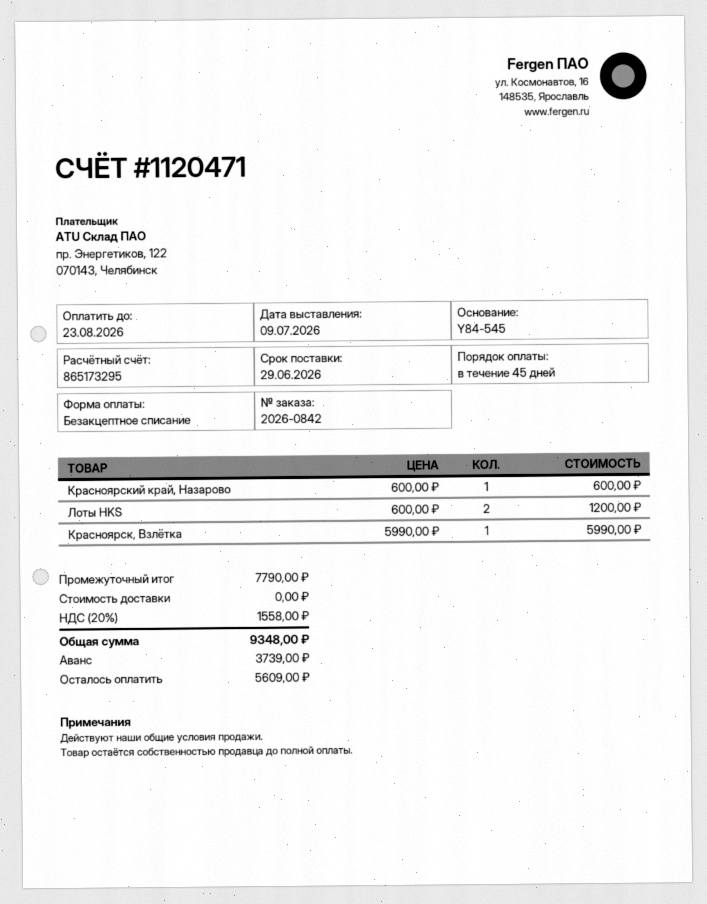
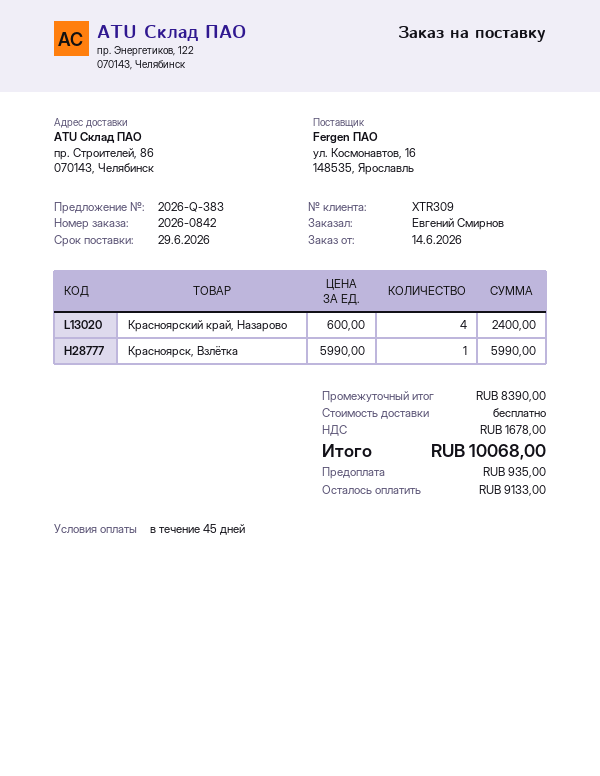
Красноярский край, Назарово: 1 x 600.00 = 600.00 -> 4 x 600.00 = 2400.00
Лоты HKS: 2 x 600.00 = 1200.00 -> none
subtotal: 7790.00 -> 8390.00
tax: 1558.00 -> 1678.00
total: 9348.00 -> 10068.00
deposit: 3739.00 -> 935.00
balance: 5609.00 -> 9133.00

